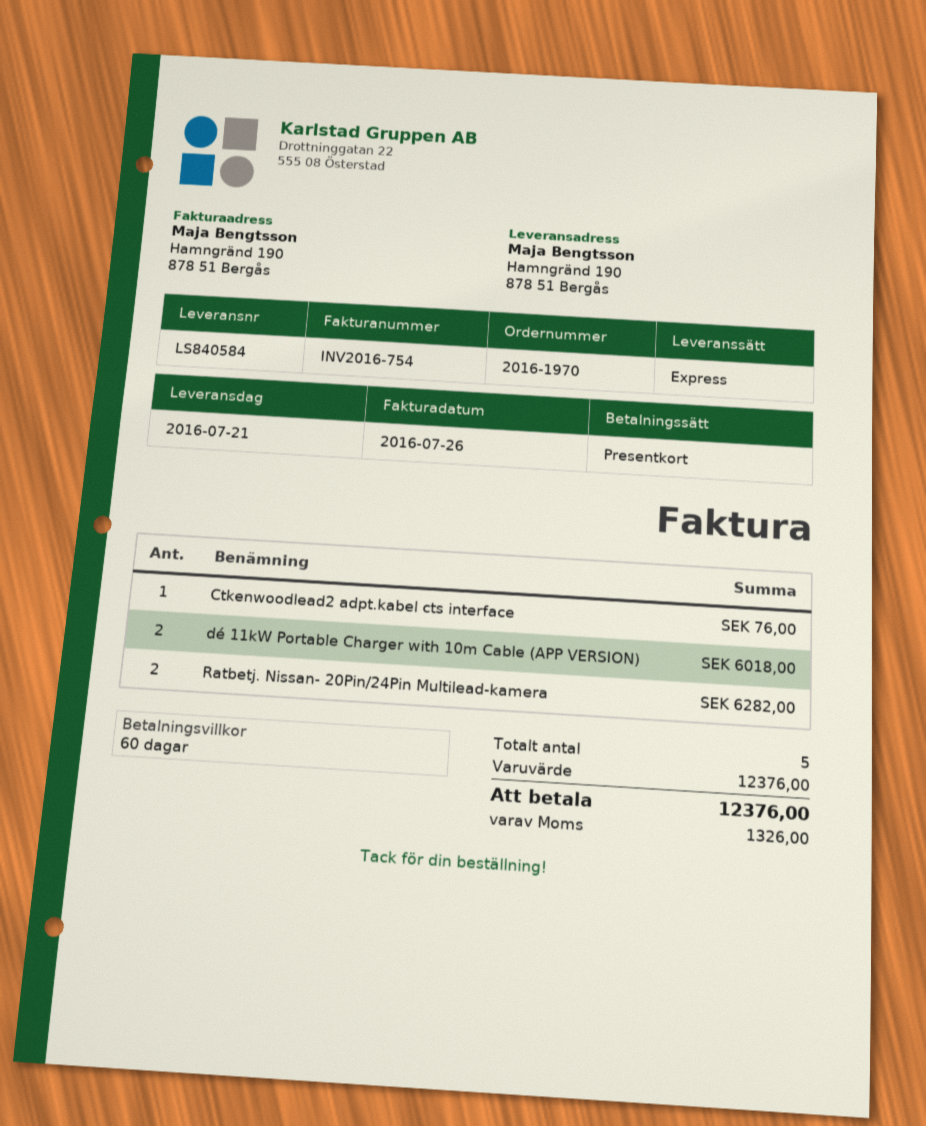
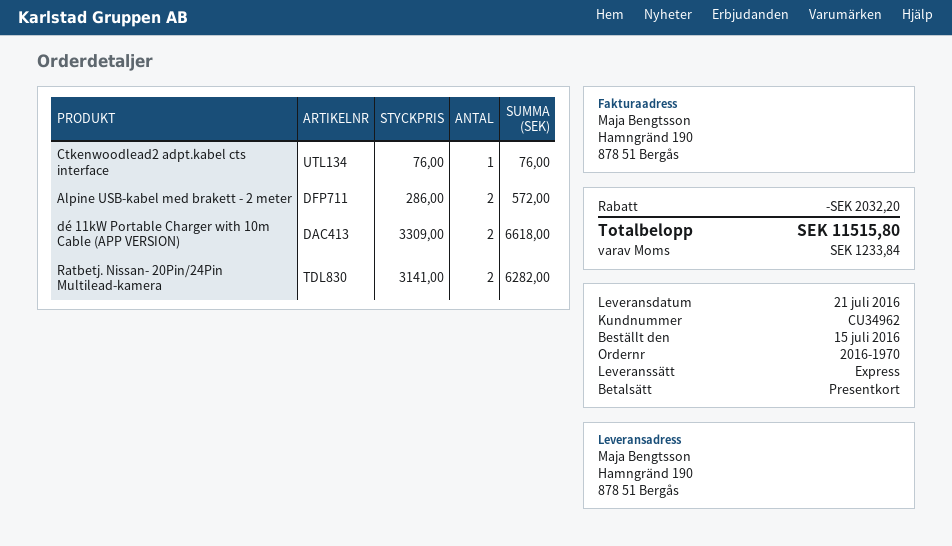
dé 11kW Portable Charger with 10m Cable (APP VERSION): 2 for 6018.00 -> 2 for 6618.00
Alpine USB-kabel med brakett - 2 meter: none -> 2 for 572.00
discount: none -> 2032.20
tax: 1326.00 -> 1233.84
total: 12376.00 -> 11515.80

